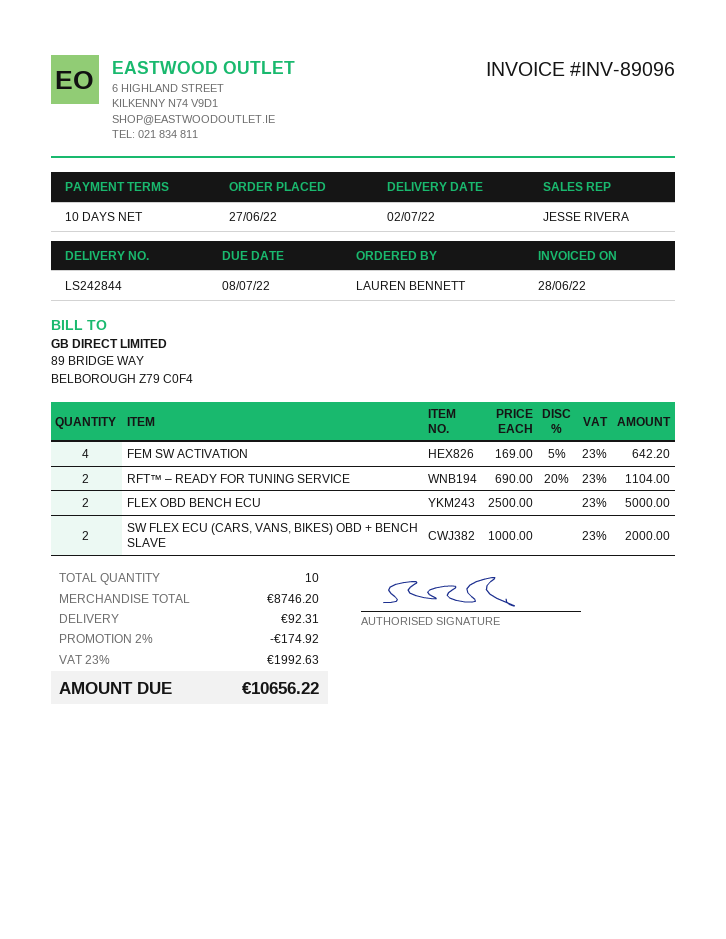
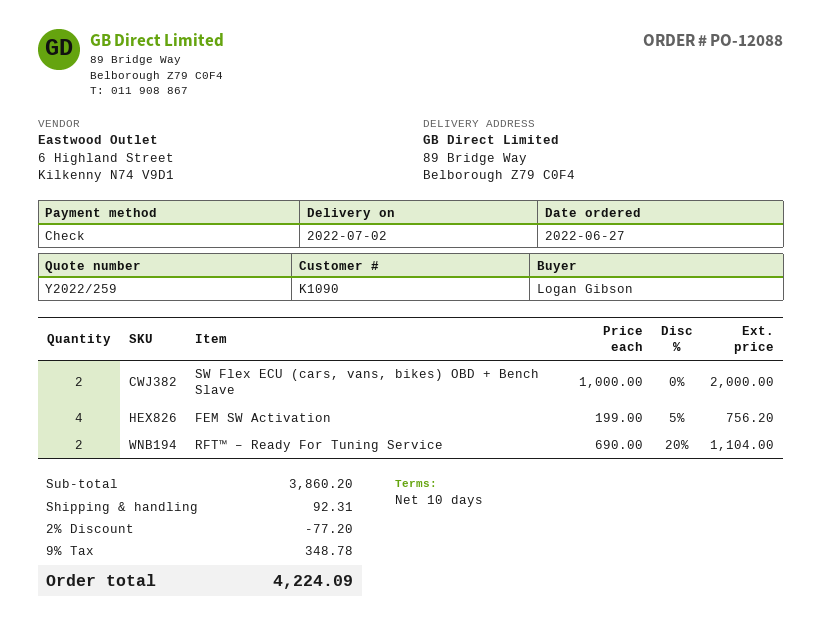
ordered by: LAUREN BENNETT -> Logan Gibson
FEM SW ACTIVATION: 4 x 169.00 - 5% = 642.20 -> 4 x 199.00 - 5% = 756.20
FLEX OBD BENCH ECU: 2 x 2500.00 = 5000.00 -> none
subtotal: 8746.20 -> 3860.20
discount: 2% = 174.92 -> 2% = 77.20
tax: 23% = 1992.63 -> 9% = 348.78
total: 10656.22 -> 4224.09

